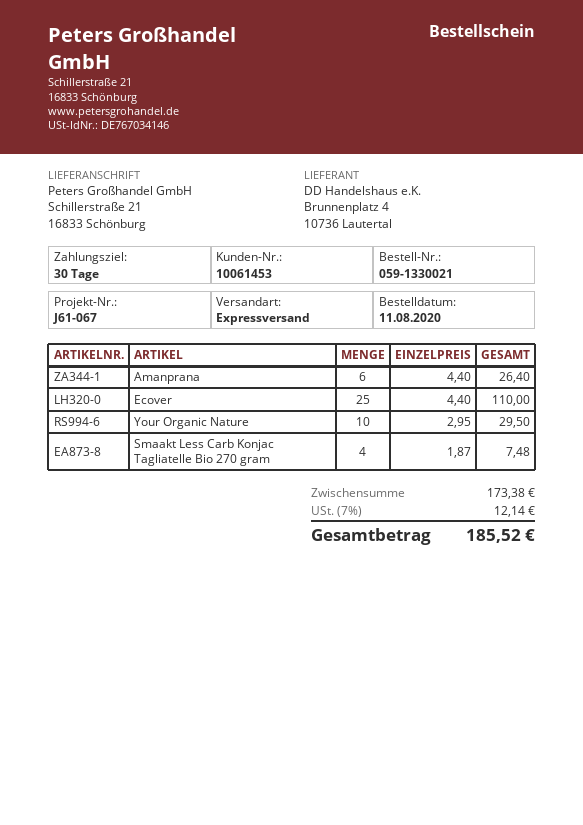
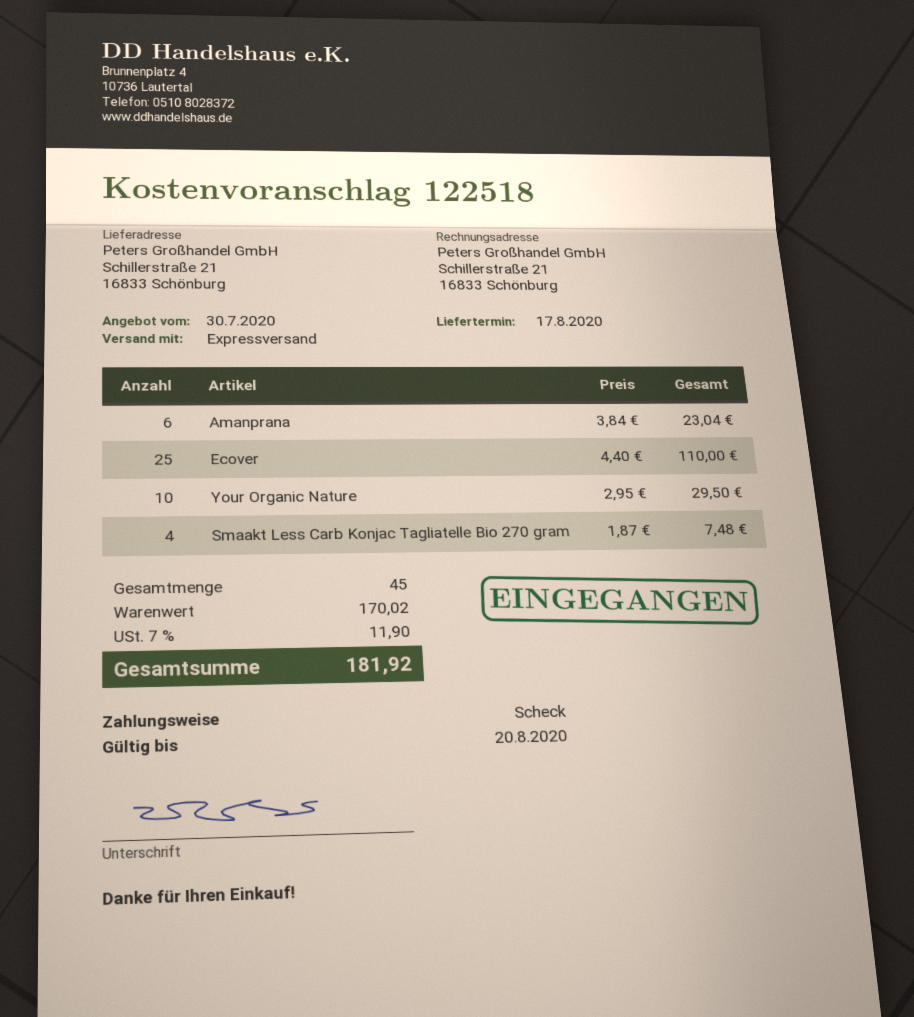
Amanprana: 6 x 4.40 = 26.40 -> 6 x 3.84 = 23.04
subtotal: 173.38 -> 170.02
tax: 7% = 12.14 -> 7% = 11.90
total: 185.52 -> 181.92

